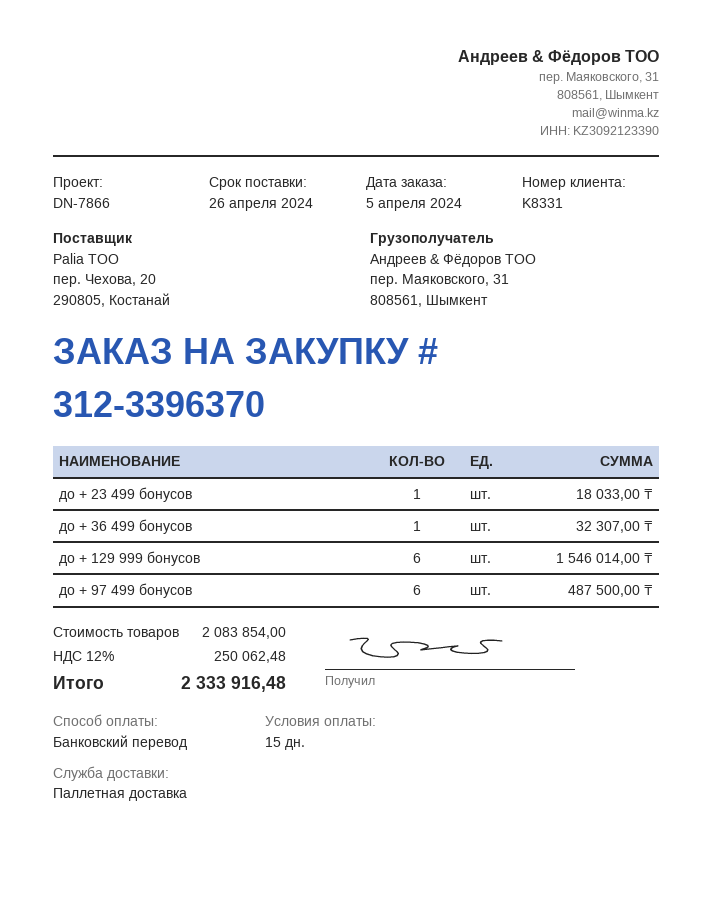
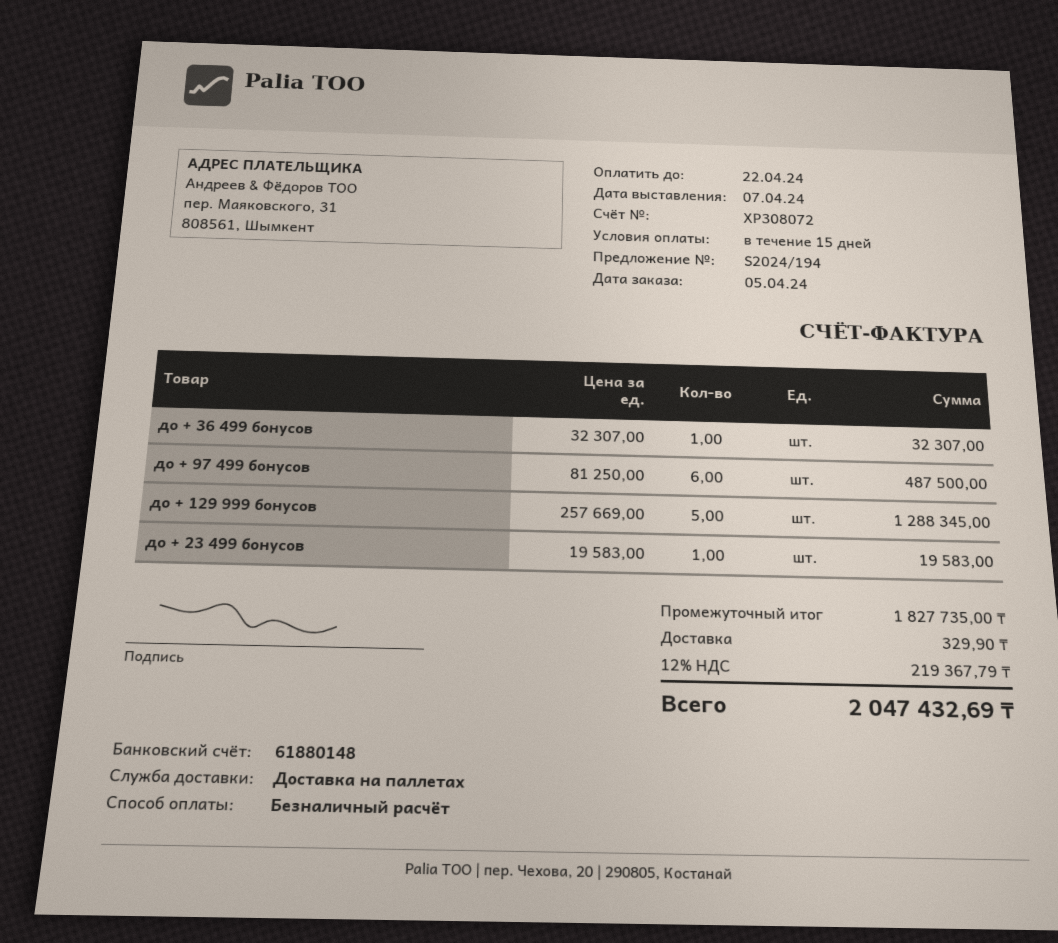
до + 23 499 бонусов: 1 for 18033.00 -> 1 for 19583.00
до + 129 999 бонусов: 6 for 1546014.00 -> 5 for 1288345.00
subtotal: 2083854.00 -> 1827735.00
shipping: none -> 329.90
tax: 12% = 250062.48 -> 12% = 219367.79
total: 2333916.48 -> 2047432.69

